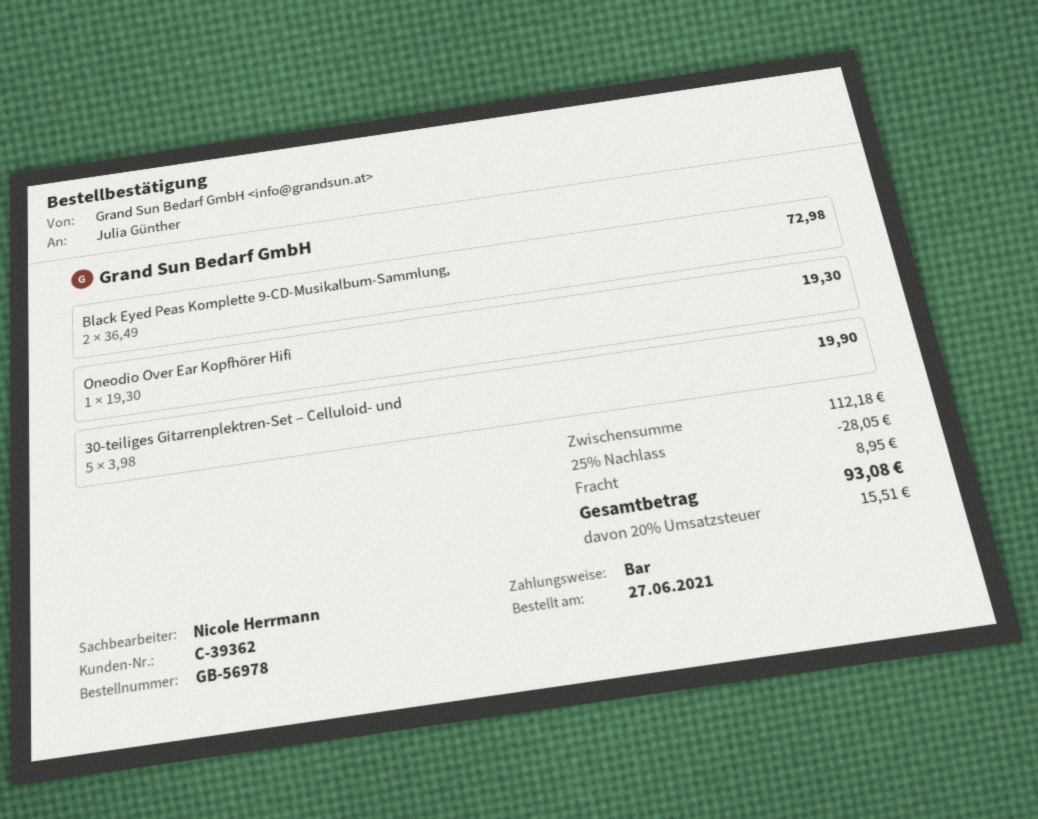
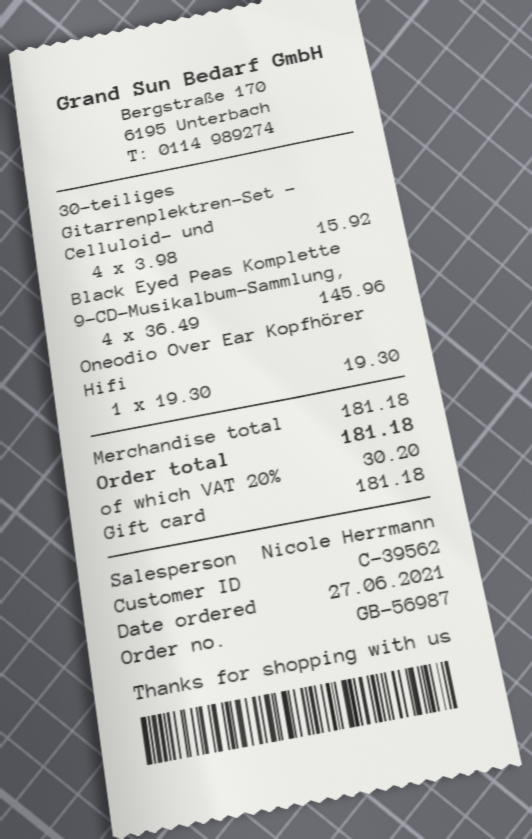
order number: GB-56978 -> GB-56987
customer number: C-39362 -> C-39562
payment method: cash -> gift card
Black Eyed Peas Komplette 9-CD-Musikalbum-Sammlung,: 2 x 36.49 = 72.98 -> 4 x 36.49 = 145.96
30-teiliges Gitarrenplektren-Set – Celluloid- und: 5 x 3.98 = 19.90 -> 4 x 3.98 = 15.92
subtotal: 112.18 -> 181.18
discount: 25% = 28.05 -> none
shipping: 8.95 -> none
tax: 20% = 15.51 -> 20% = 30.20
total: 93.08 -> 181.18

